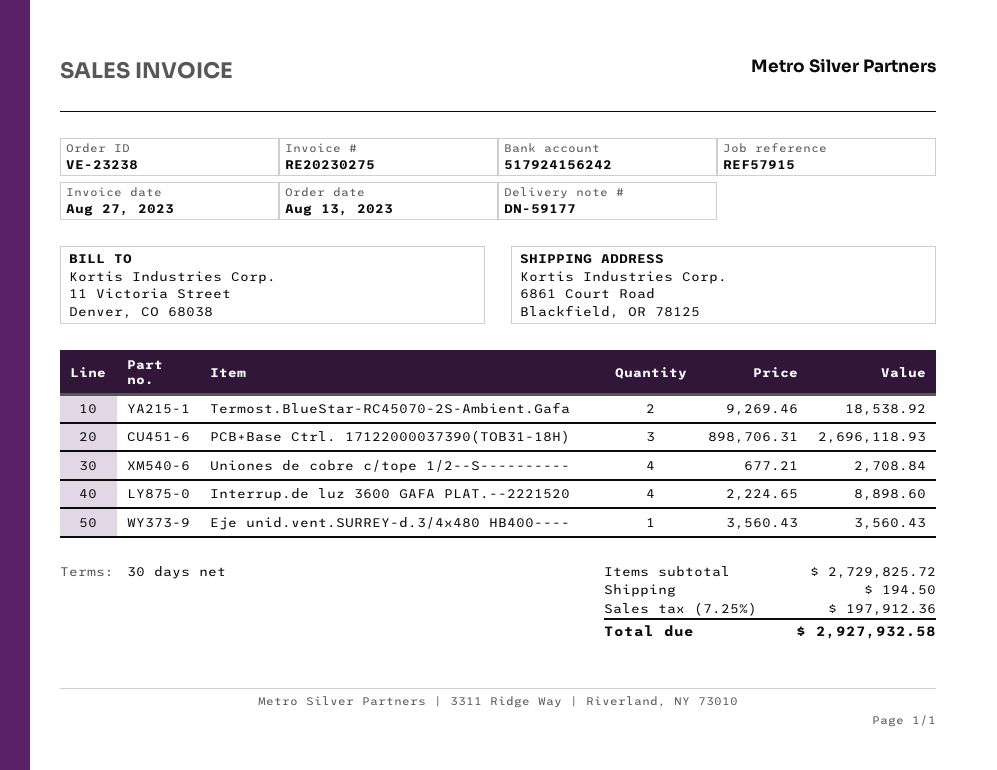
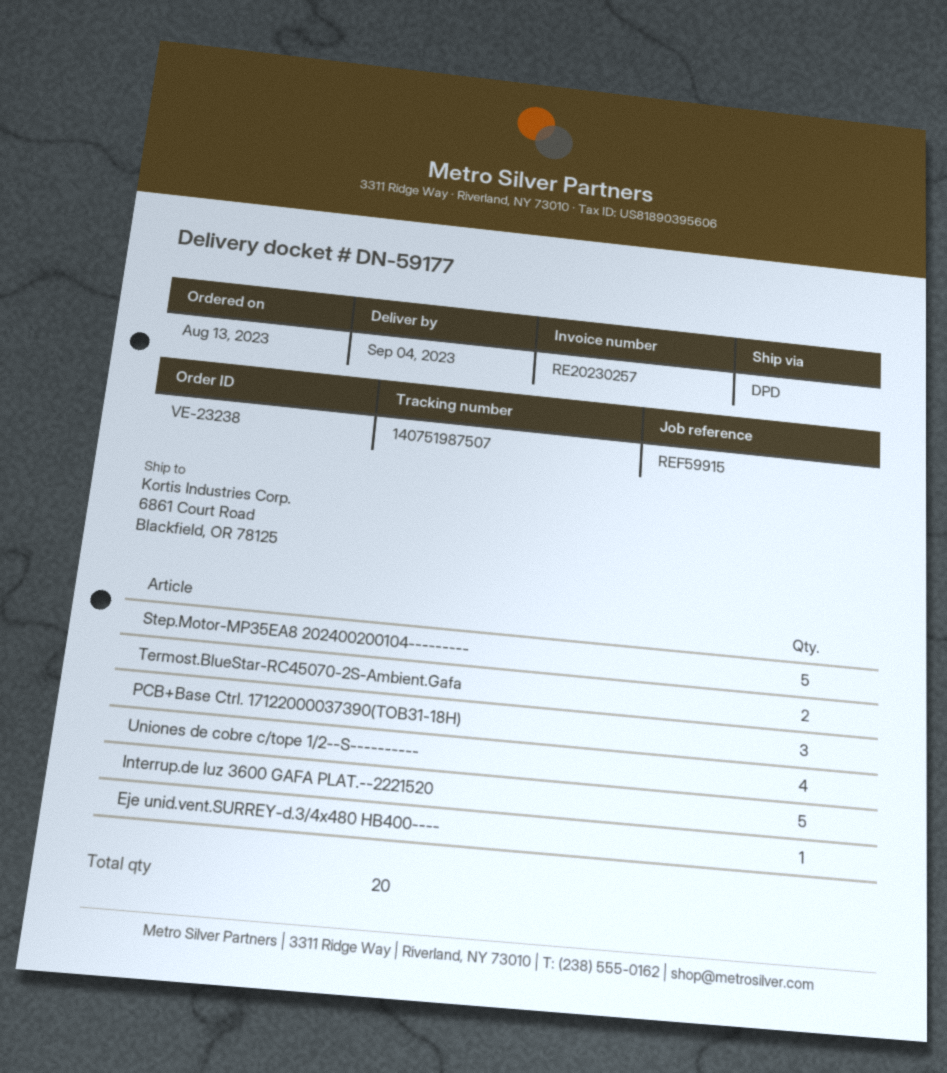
invoice number: RE20230275 -> RE20230257
reference: REF57915 -> REF59915
Interrup.de luz 3600 GAFA PLAT.--2221520: 4 -> 5
Step.Motor-MP35EA8 202400200104---------: none -> 5

